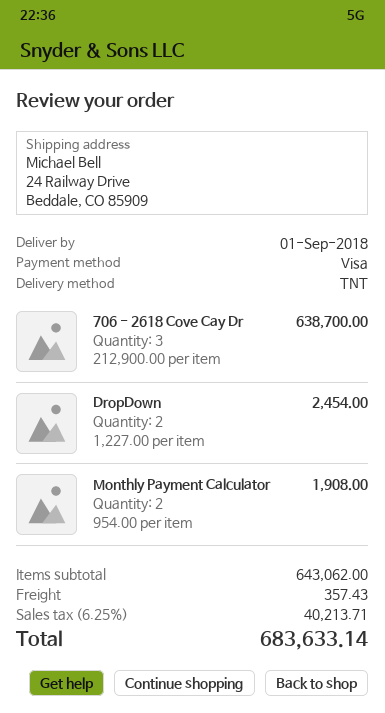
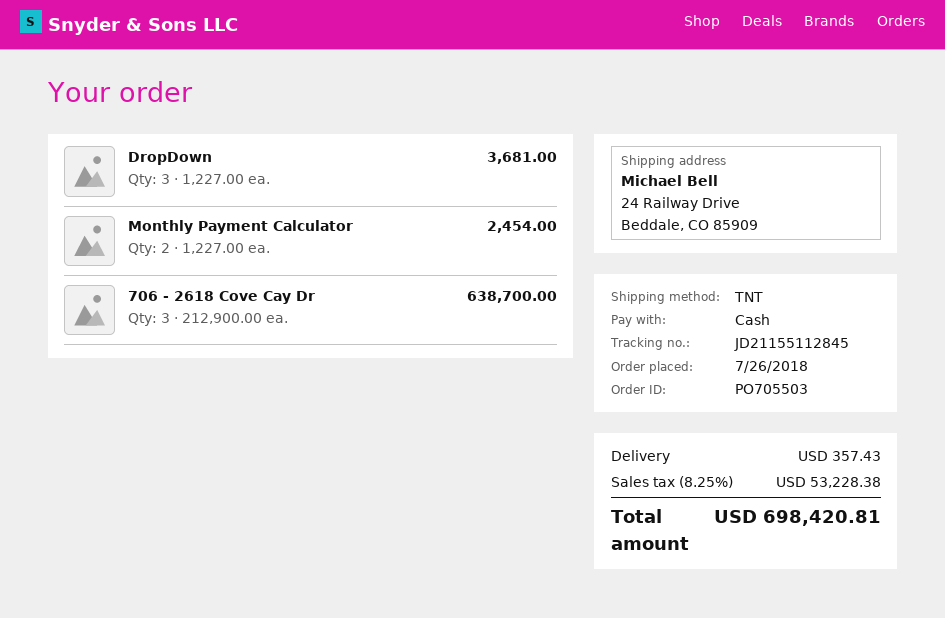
payment method: Visa -> cash
DropDown: 2 x 1227.00 = 2454.00 -> 3 x 1227.00 = 3681.00
Monthly Payment Calculator: 2 x 954.00 = 1908.00 -> 2 x 1227.00 = 2454.00
tax: 6.25% = 40213.71 -> 8.25% = 53228.38
total: 683633.14 -> 698420.81

